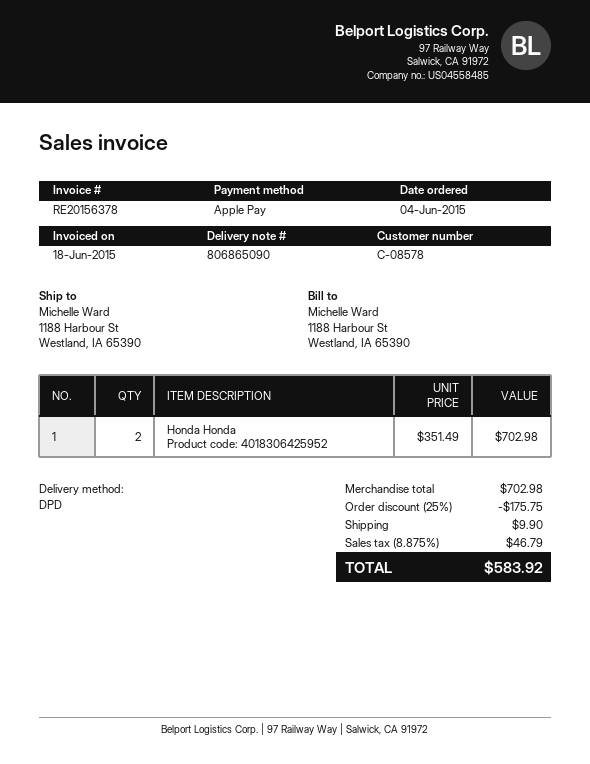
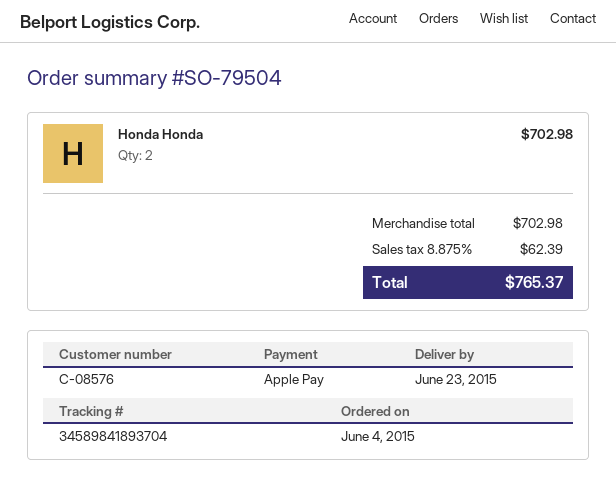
customer number: C-08578 -> C-08576
discount: 25% = 175.75 -> none
shipping: 9.90 -> none
tax: 8.875% = 46.79 -> 8.875% = 62.39
total: 583.92 -> 765.37

